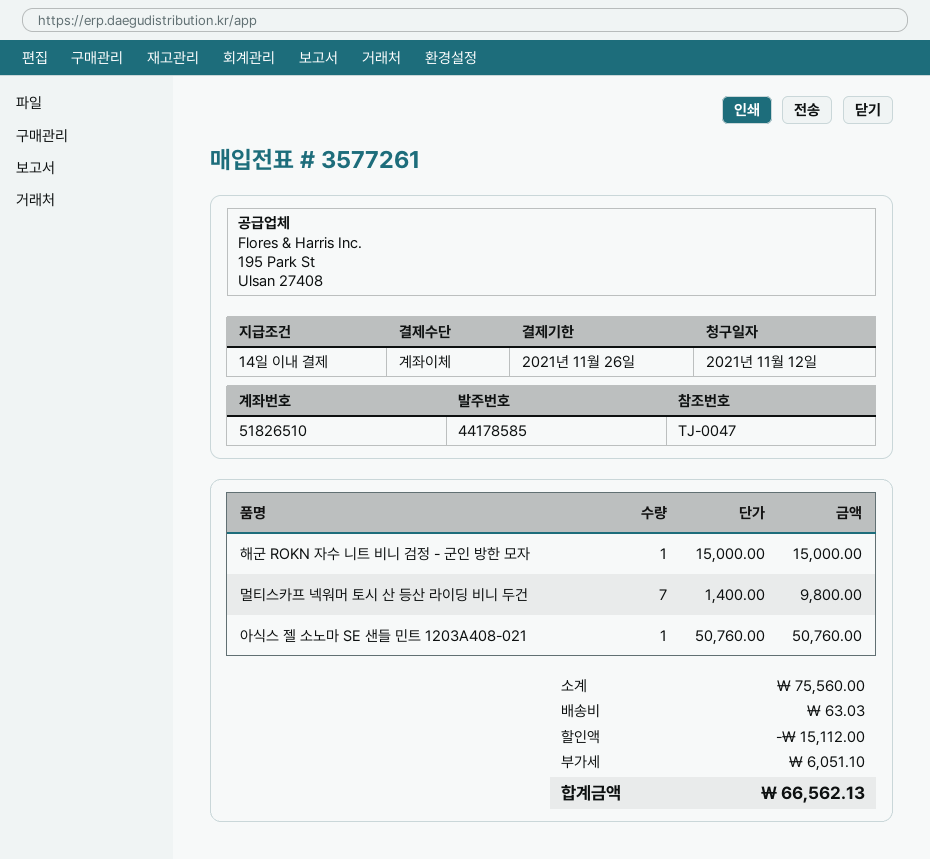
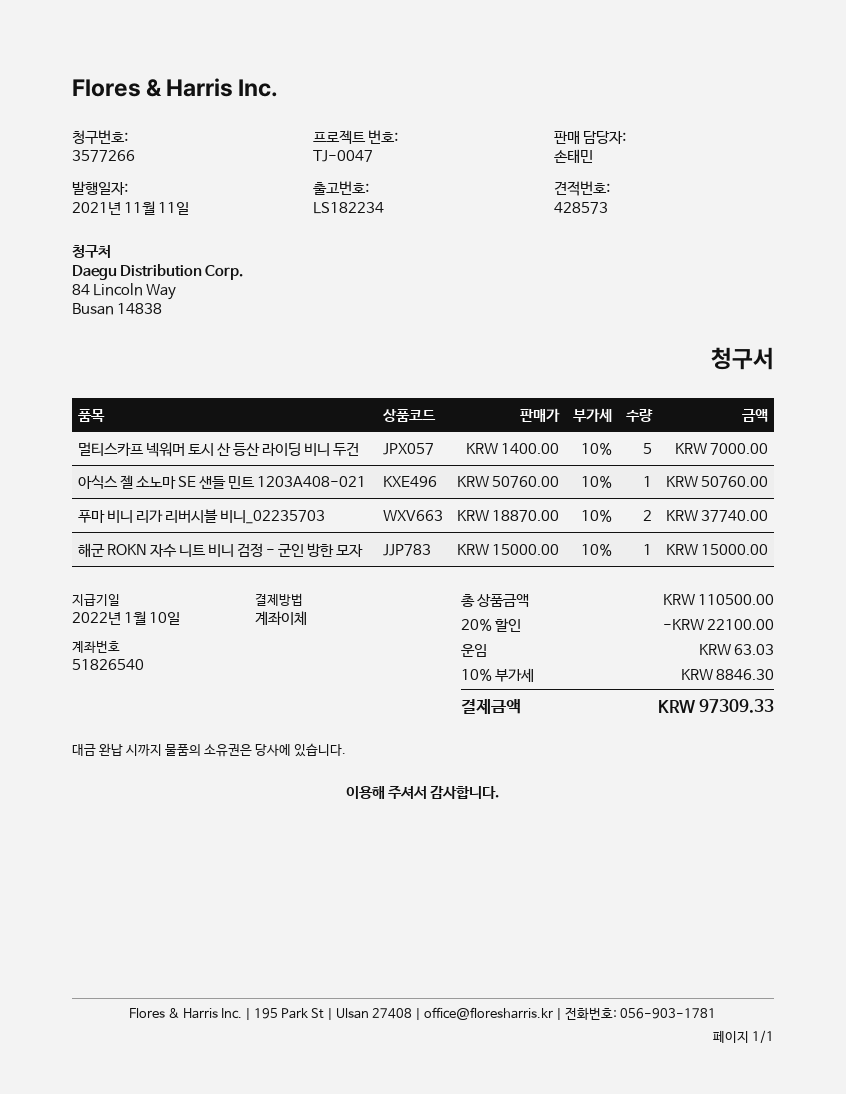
invoice number: 3577261 -> 3577266
invoice date: 2021-11-12 -> 2021-11-11
due date: 2021-11-26 -> 2022-01-10
bank account: 51826510 -> 51826540
멀티스카프 넥워머 토시 산 등산 라이딩 비니 두건: 7 x 1400.00 = 9800.00 -> 5 x 1400.00 = 7000.00
푸마 비니 리가 리버시블 비니_02235703: none -> 2 x 18870.00 = 37740.00
subtotal: 75560.00 -> 110500.00
discount: 15112.00 -> 22100.00
tax: 6051.10 -> 8846.30
total: 66562.13 -> 97309.33

